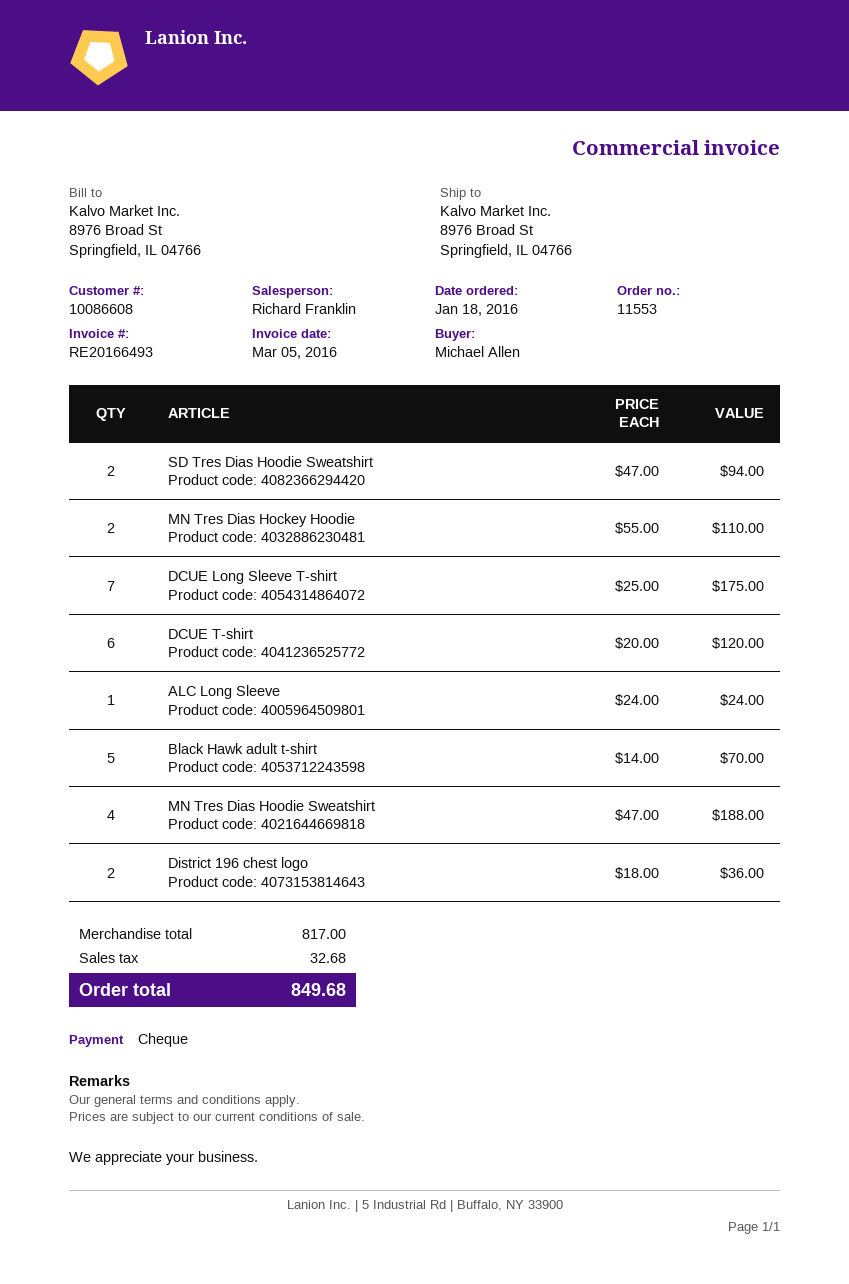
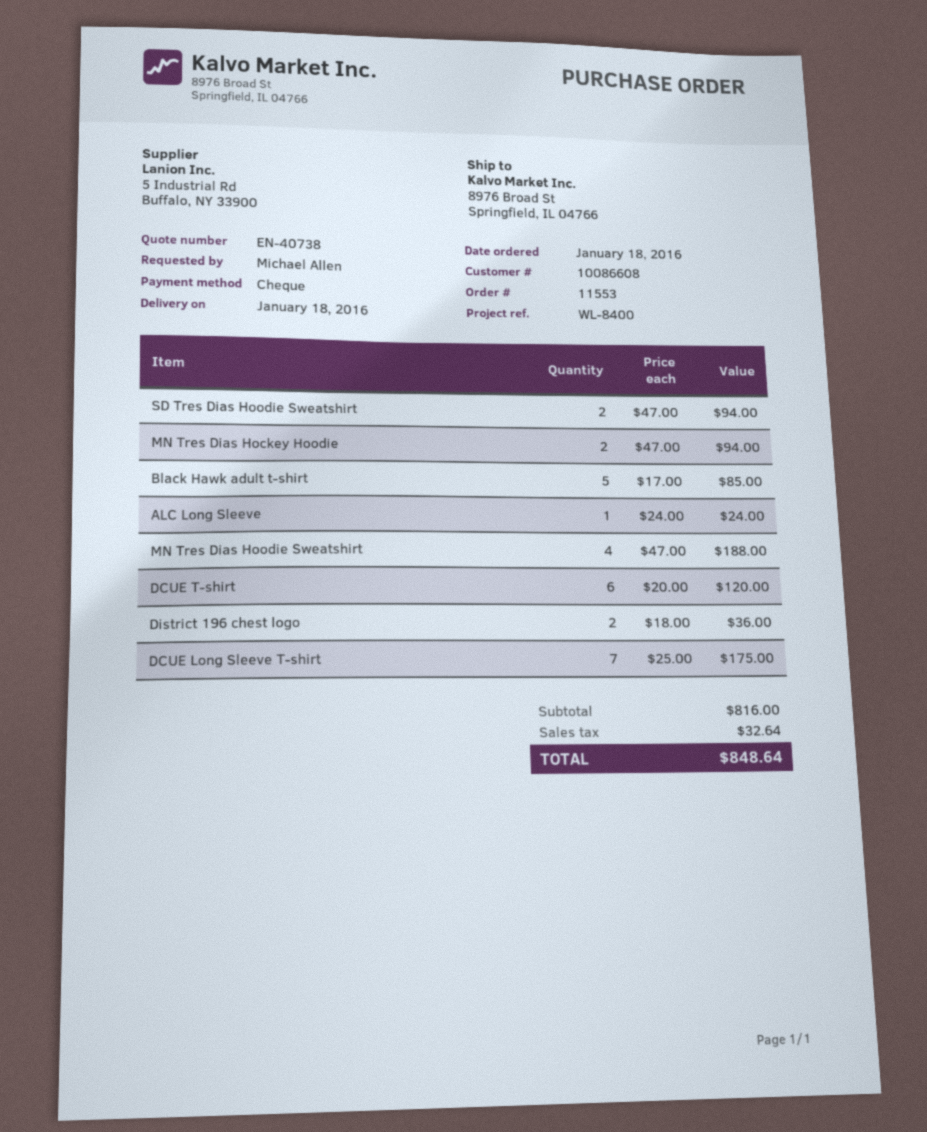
MN Tres Dias Hockey Hoodie: 2 x 55.00 = 110.00 -> 2 x 47.00 = 94.00
Black Hawk adult t-shirt: 5 x 14.00 = 70.00 -> 5 x 17.00 = 85.00
subtotal: 817.00 -> 816.00
tax: 32.68 -> 32.64
total: 849.68 -> 848.64

